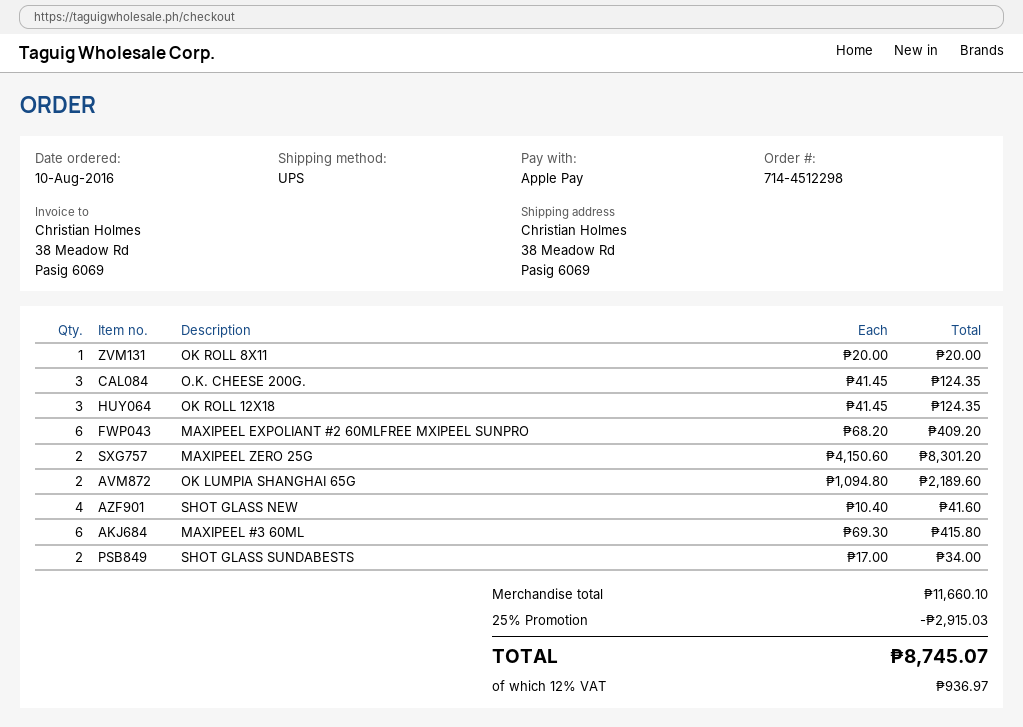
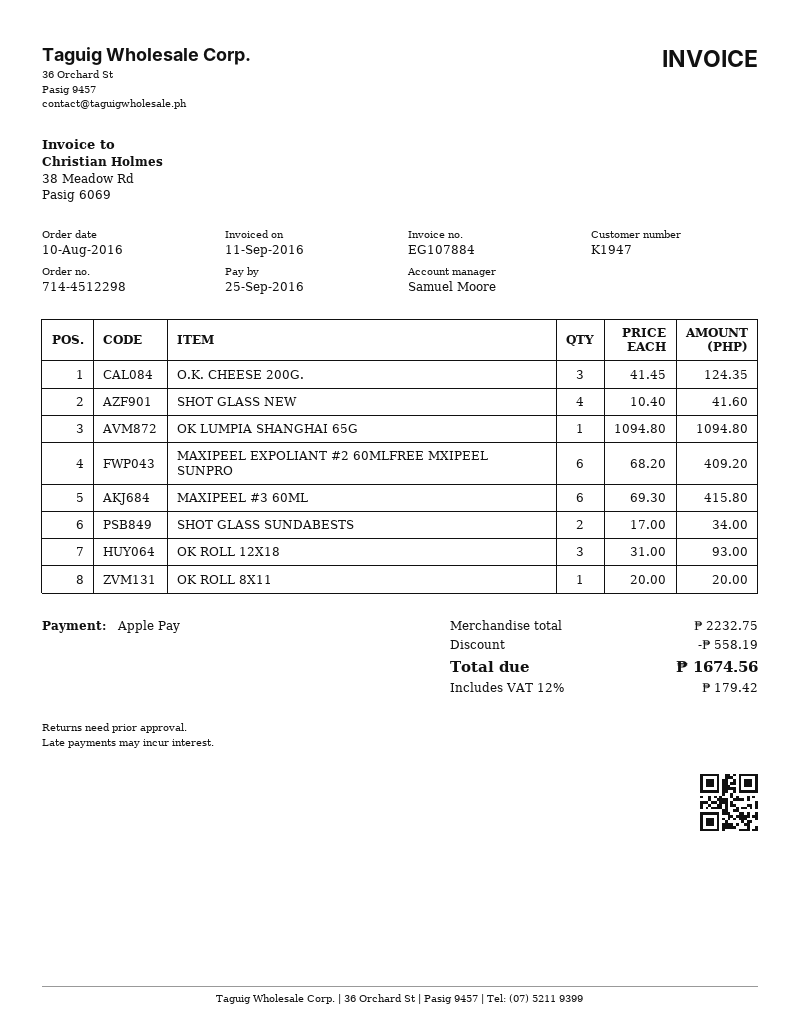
OK ROLL 12X18: 3 x 41.45 = 124.35 -> 3 x 31.00 = 93.00
MAXIPEEL ZERO 25G: 2 x 4150.60 = 8301.20 -> none
OK LUMPIA SHANGHAI 65G: 2 x 1094.80 = 2189.60 -> 1 x 1094.80 = 1094.80
subtotal: 11660.10 -> 2232.75
discount: 2915.03 -> 558.19
tax: 12% = 936.97 -> 12% = 179.42
total: 8745.07 -> 1674.56

